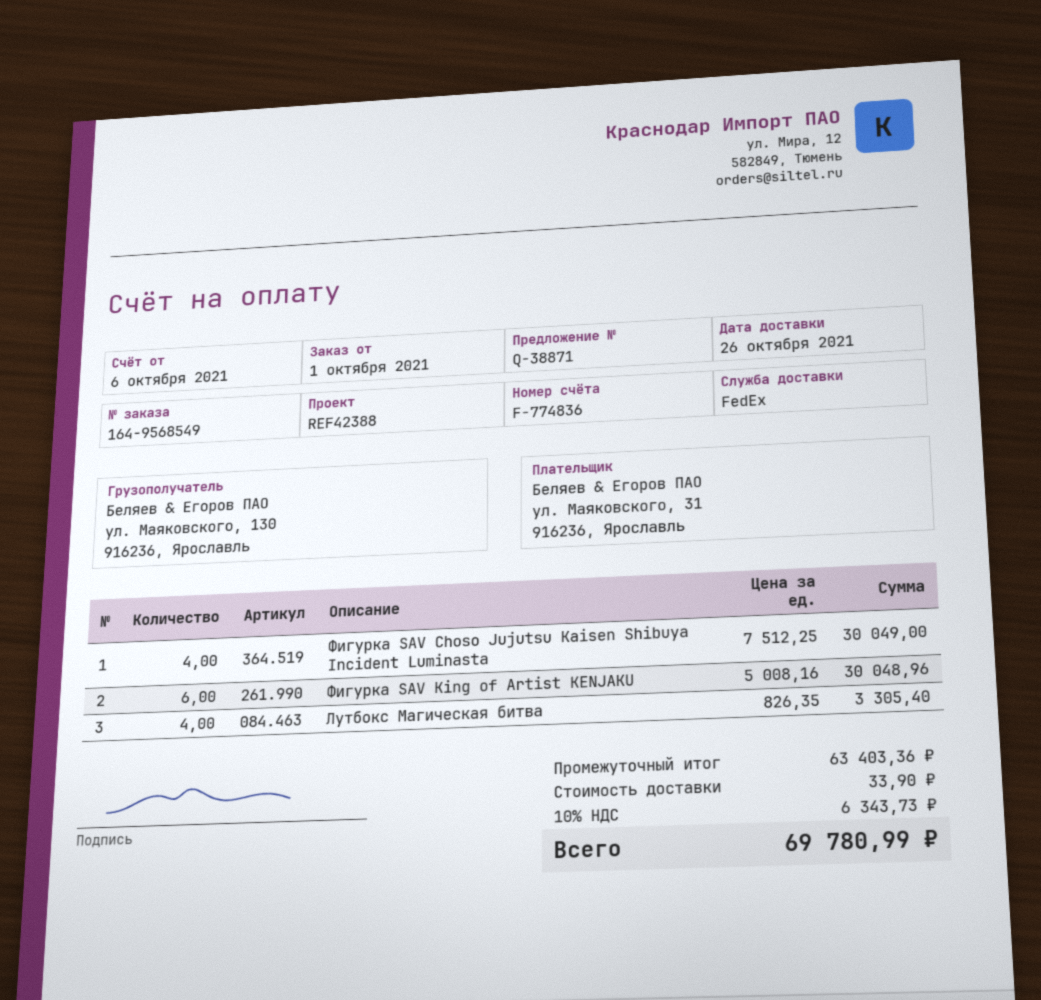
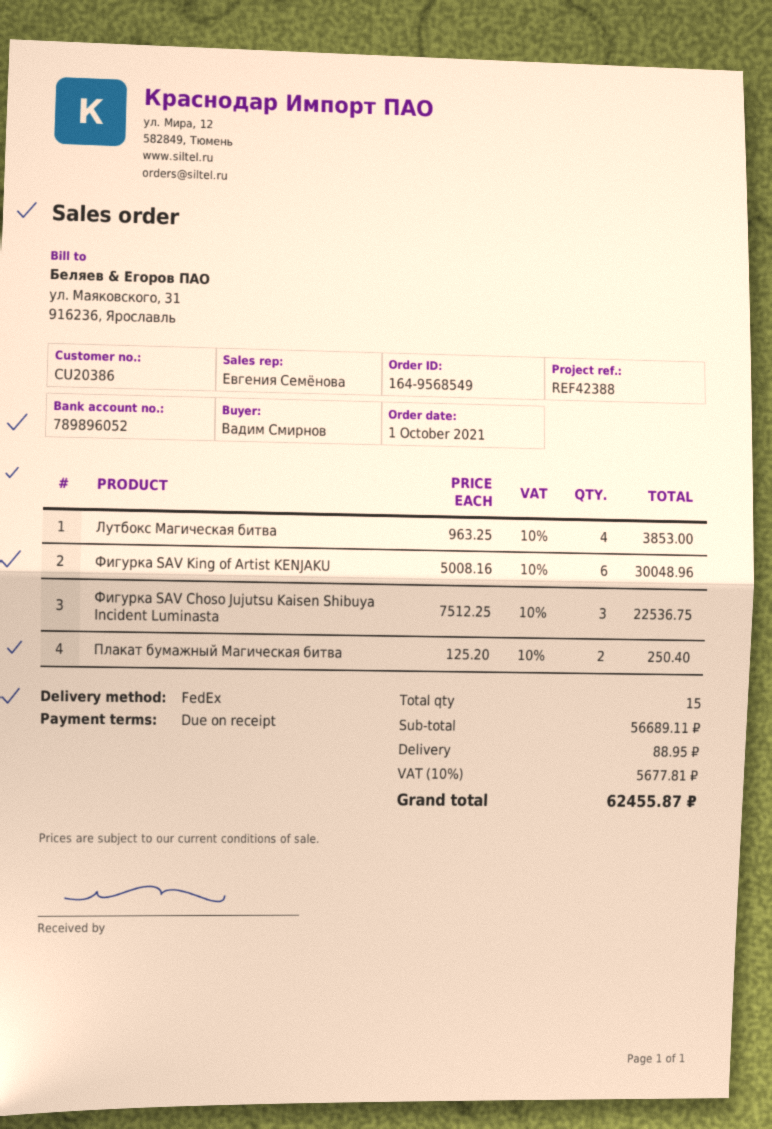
Фигурка SAV Choso Jujutsu Kaisen Shibuya Incident Luminasta: 4 x 7512.25 = 30049.00 -> 3 x 7512.25 = 22536.75
Лутбокс Магическая битва: 4 x 826.35 = 3305.40 -> 4 x 963.25 = 3853.00
Плакат бумажный Магическая битва: none -> 2 x 125.20 = 250.40
subtotal: 63403.36 -> 56689.11
shipping: 33.90 -> 88.95
tax: 10% = 6343.73 -> 10% = 5677.81
total: 69780.99 -> 62455.87

